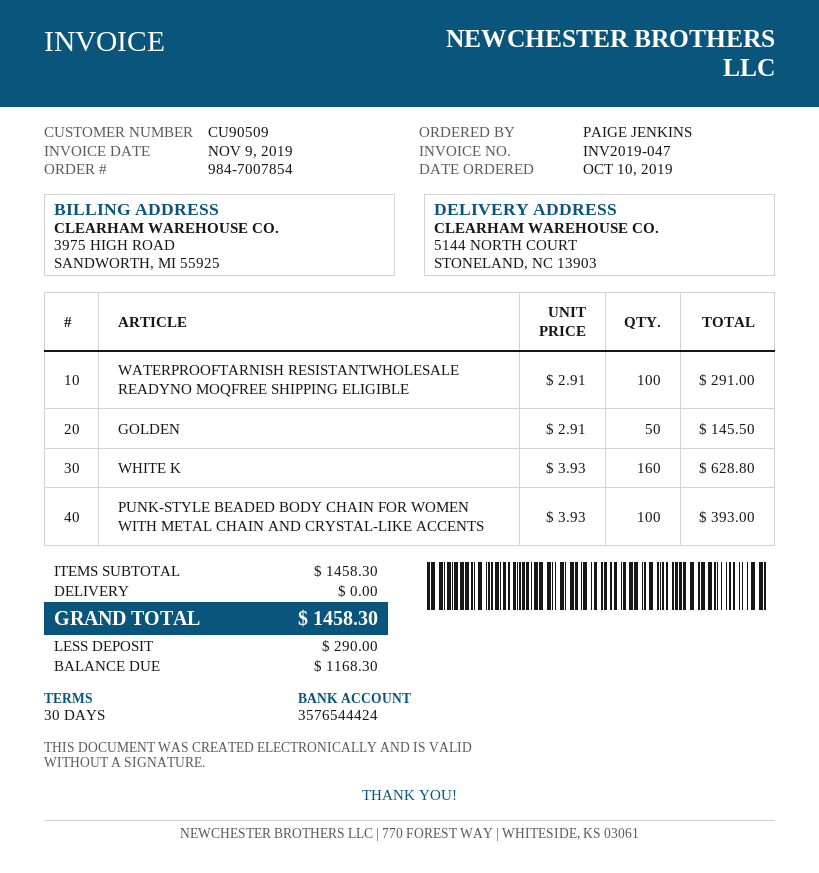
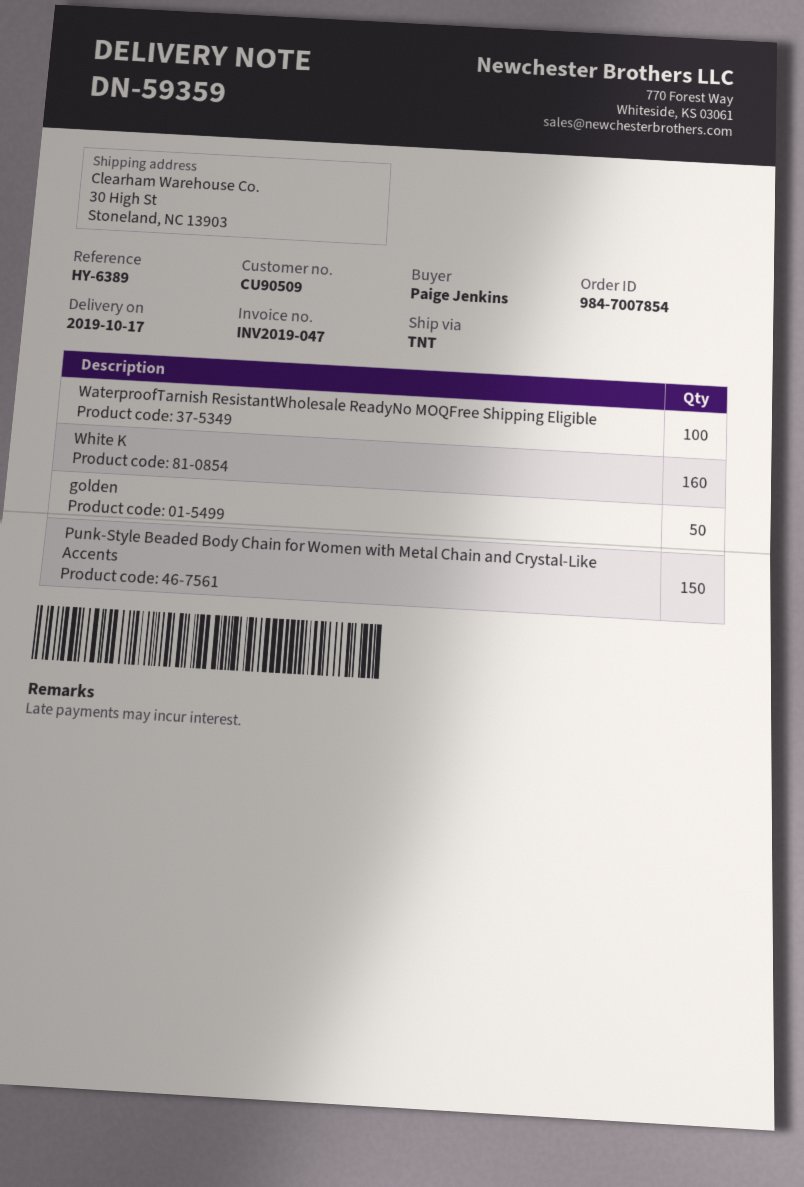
ship to: 5144 NORTH COURT, STONELAND, NC 13903 -> 30 High St, Stoneland, NC 13903
PUNK-STYLE BEADED BODY CHAIN FOR WOMEN WITH METAL CHAIN AND CRYSTAL-LIKE ACCENTS: 100 -> 150

